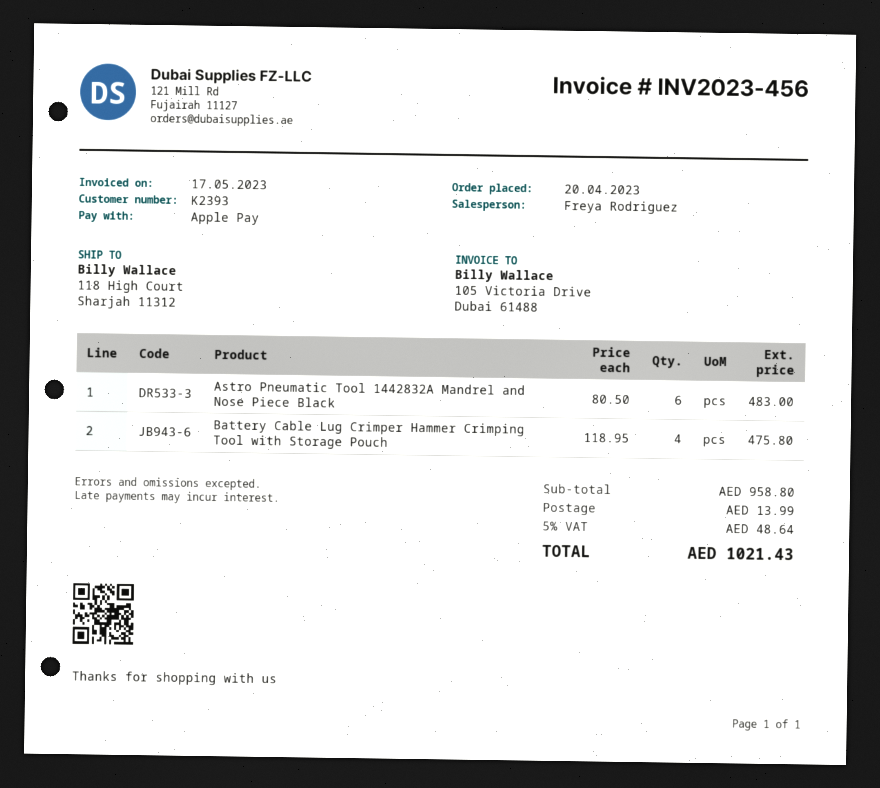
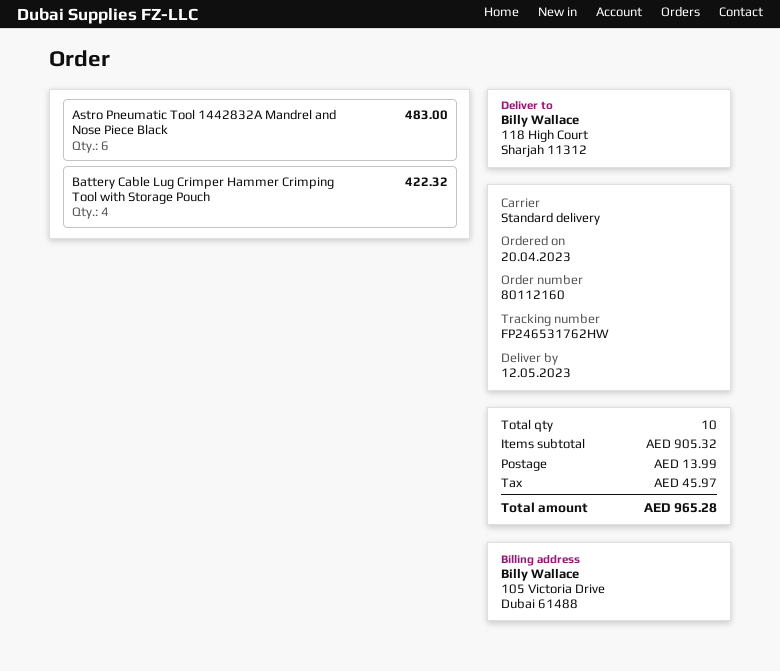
Battery Cable Lug Crimper Hammer Crimping Tool with Storage Pouch: 4 for 475.80 -> 4 for 422.32
subtotal: 958.80 -> 905.32
tax: 48.64 -> 45.97
total: 1021.43 -> 965.28

